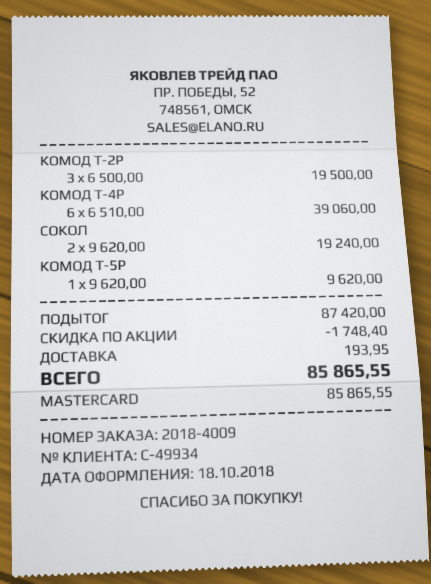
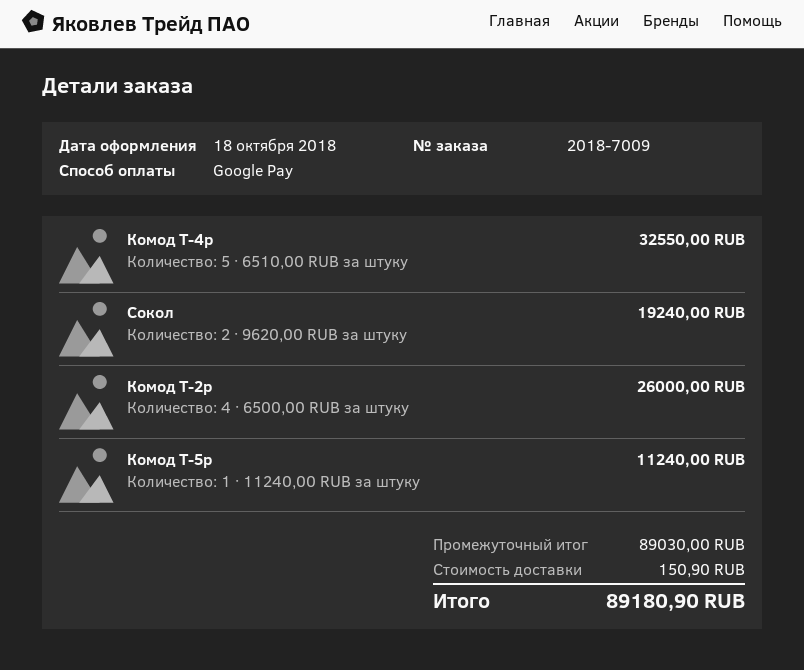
order number: 2018-4009 -> 2018-7009
payment method: Mastercard -> Google Pay
КОМОД Т-2Р: 3 x 6500.00 = 19500.00 -> 4 x 6500.00 = 26000.00
КОМОД Т-4Р: 6 x 6510.00 = 39060.00 -> 5 x 6510.00 = 32550.00
КОМОД Т-5Р: 1 x 9620.00 = 9620.00 -> 1 x 11240.00 = 11240.00
subtotal: 87420.00 -> 89030.00
discount: 1748.40 -> none
shipping: 193.95 -> 150.90
total: 85865.55 -> 89180.90

